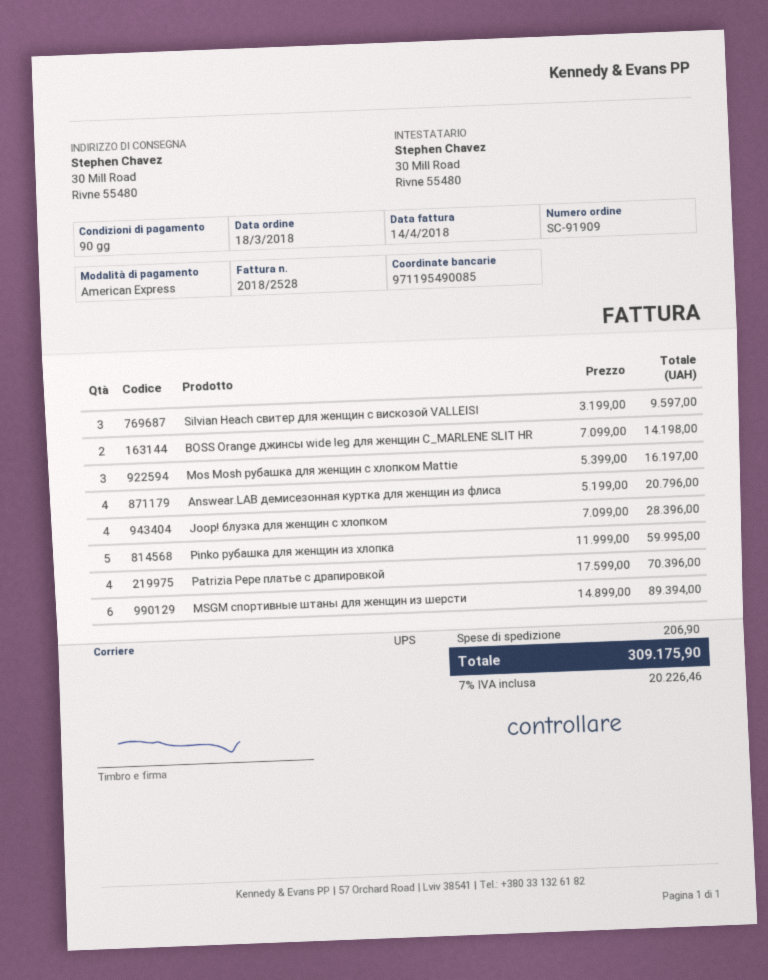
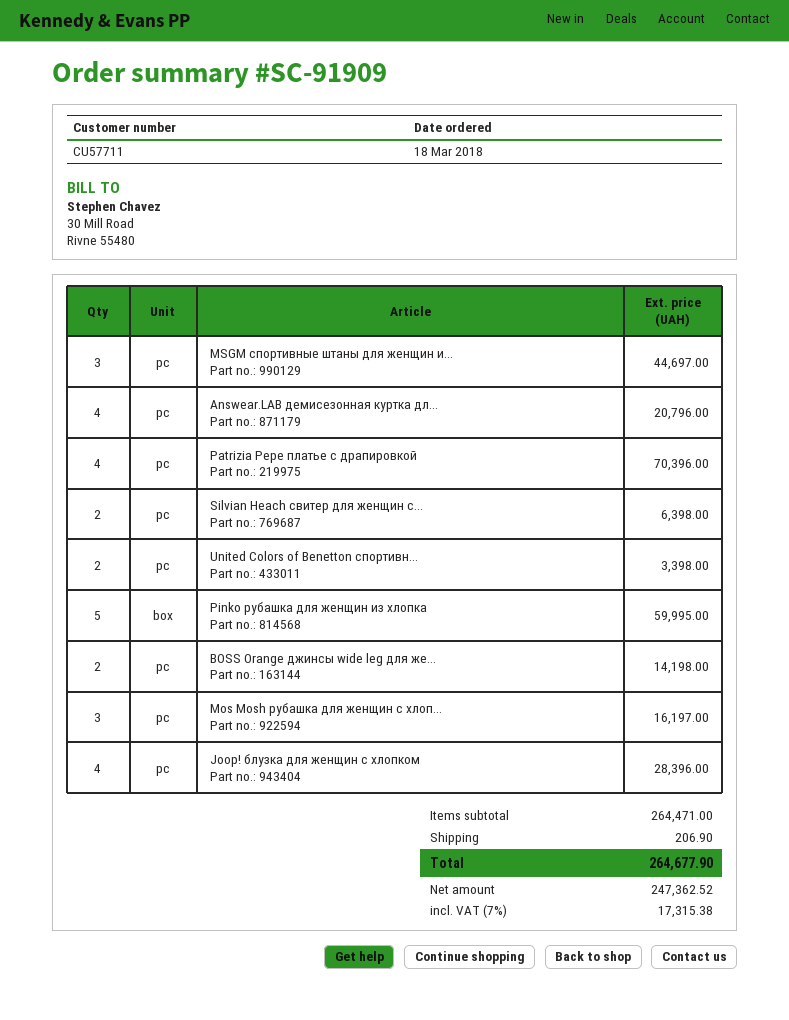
Silvian Heach свитер для женщин с вискозой VALLEISI: 3 for 9597.00 -> 2 for 6398.00
MSGM спортивные штаны для женщин из шерсти: 6 for 89394.00 -> 3 for 44697.00
United Colors of Benetton спортивн...: none -> 2 for 3398.00
tax: 7% = 20226.46 -> 7% = 17315.38
total: 309175.90 -> 264677.90

